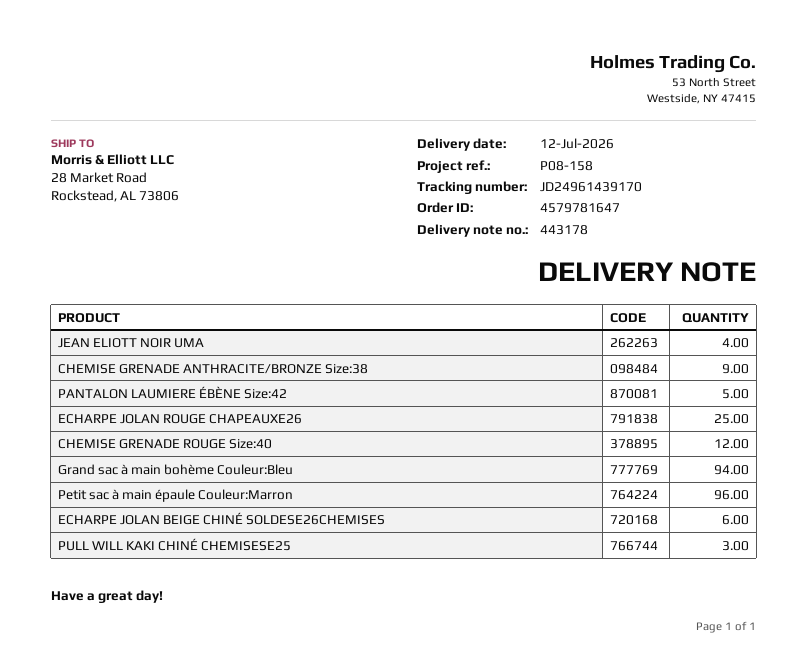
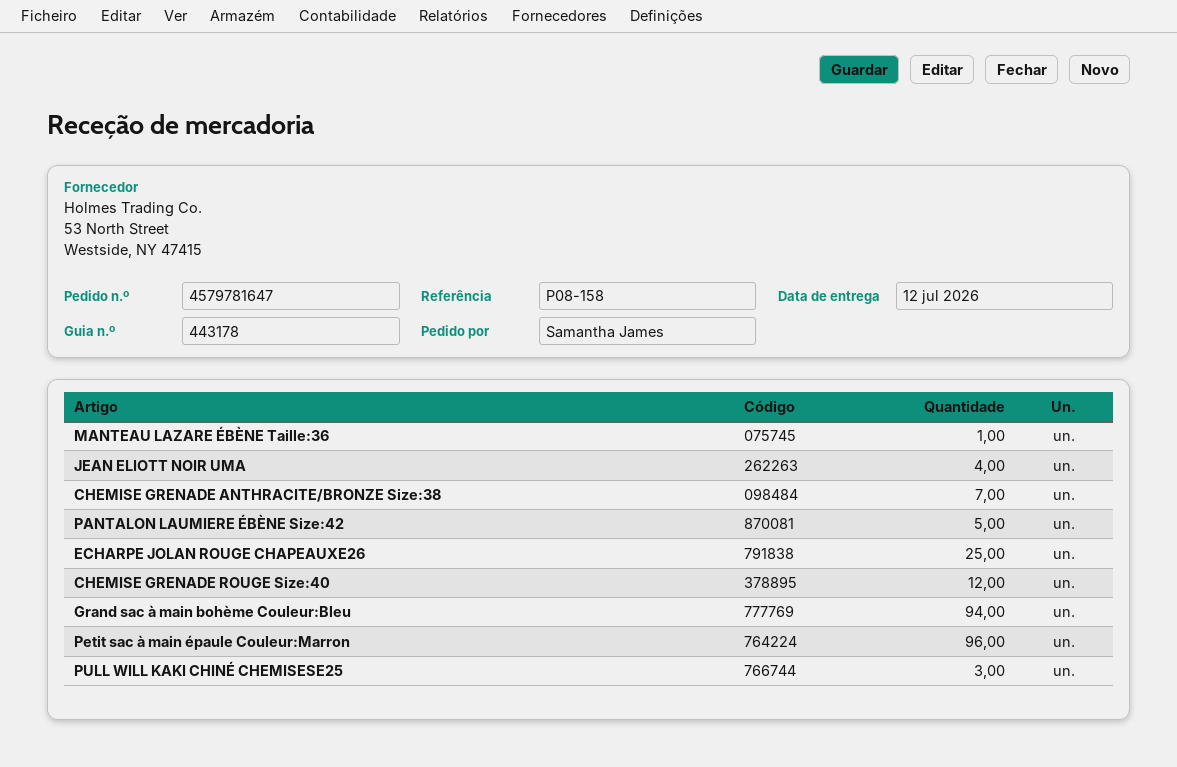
CHEMISE GRENADE ANTHRACITE/BRONZE Size:38: 9 -> 7
ECHARPE JOLAN BEIGE CHINÉ SOLDESE26CHEMISES: 6 -> none
MANTEAU LAZARE ÉBÈNE Taille:36: none -> 1

